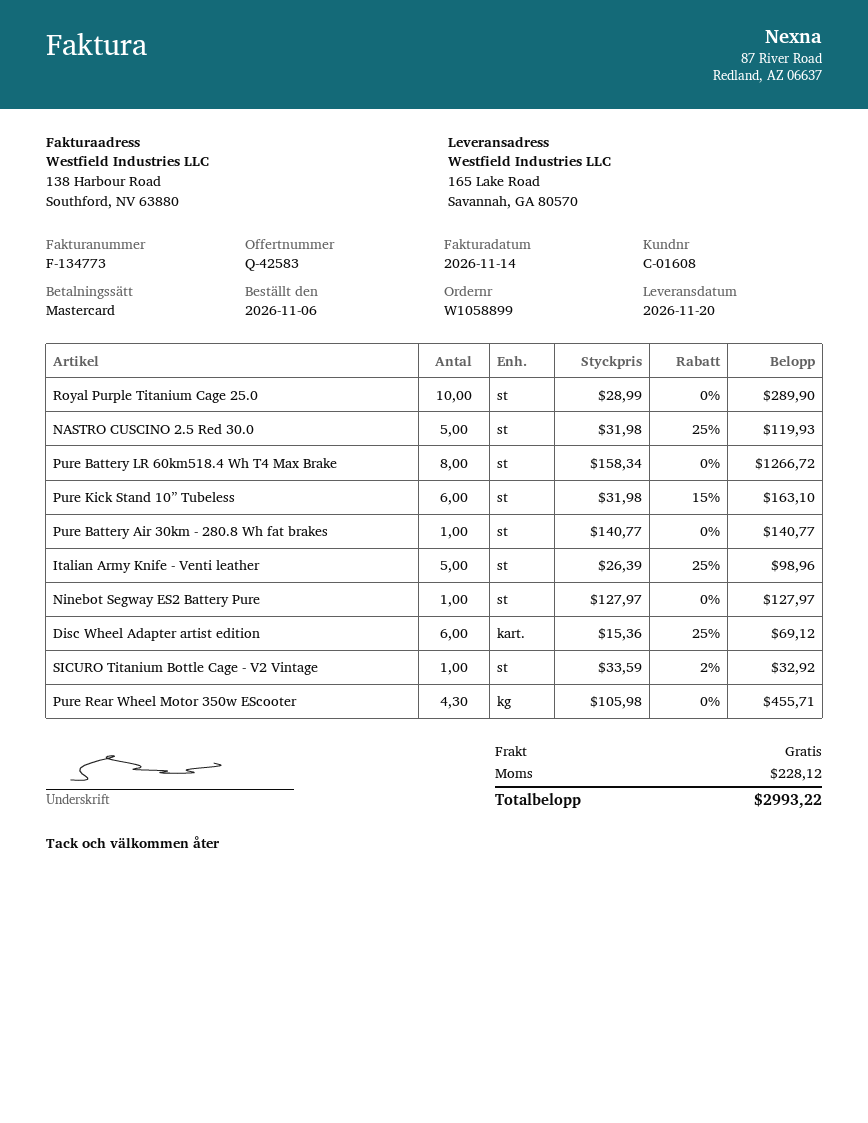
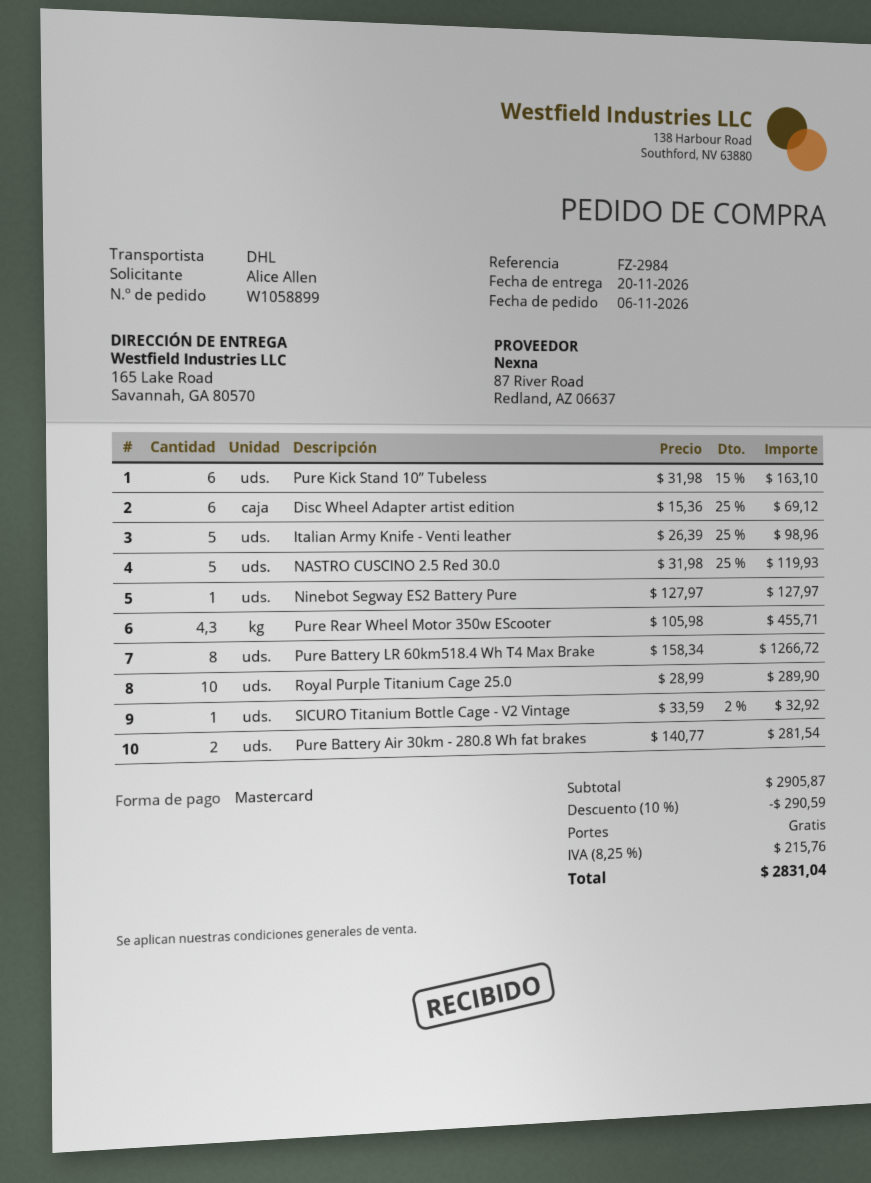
Pure Battery Air 30km - 280.8 Wh fat brakes: 1 x 140.77 = 140.77 -> 2 x 140.77 = 281.54
discount: none -> 10% = 290.59
tax: 228.12 -> 215.76
total: 2993.22 -> 2831.04

